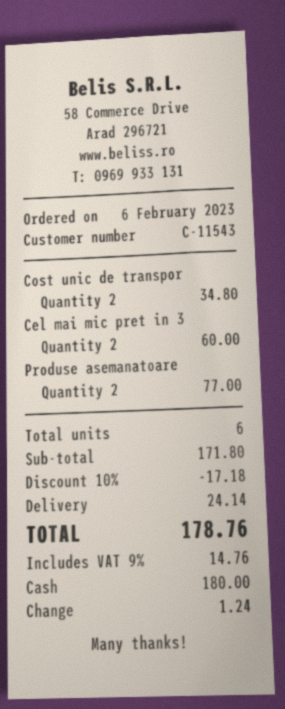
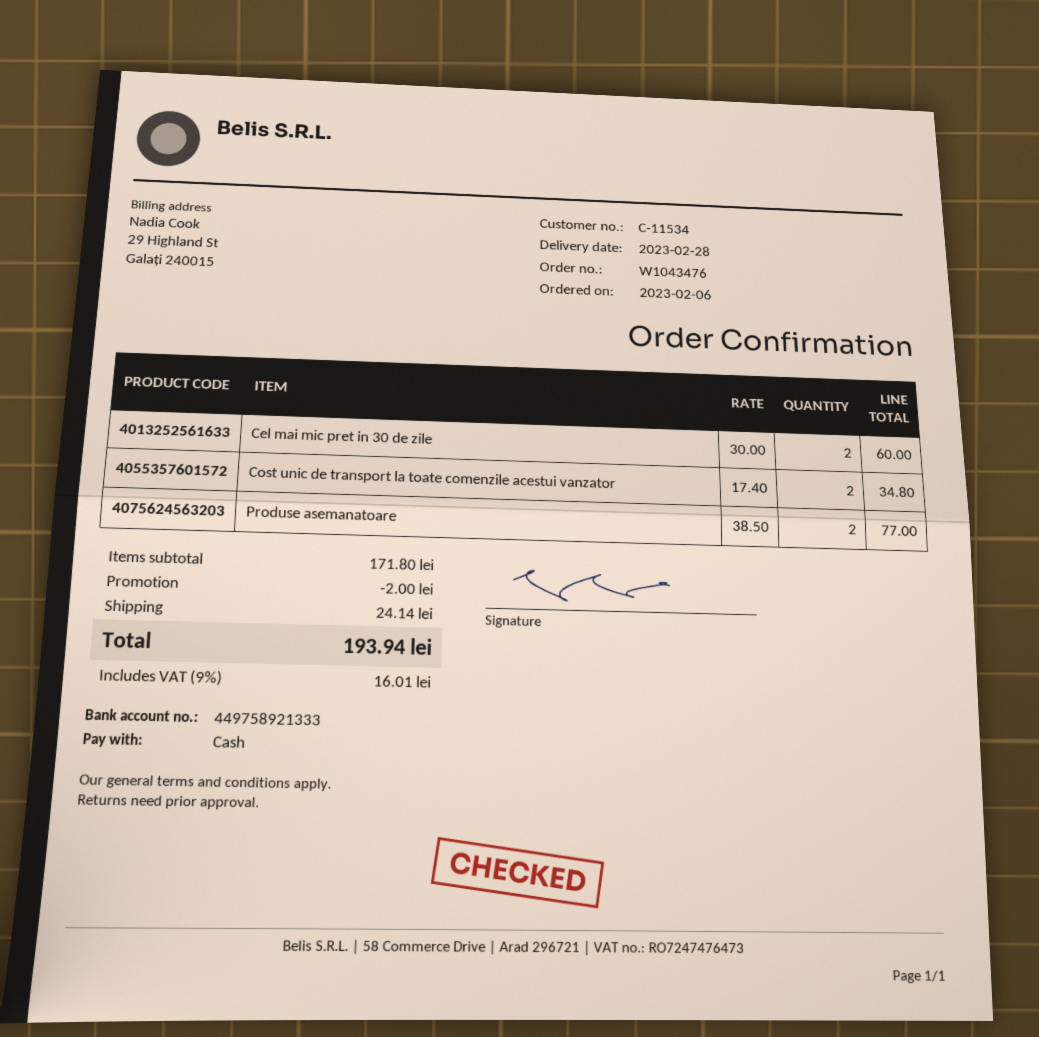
customer number: C-11543 -> C-11534
discount: 17.18 -> 2.00
tax: 9% = 14.76 -> 9% = 16.01
total: 178.76 -> 193.94

